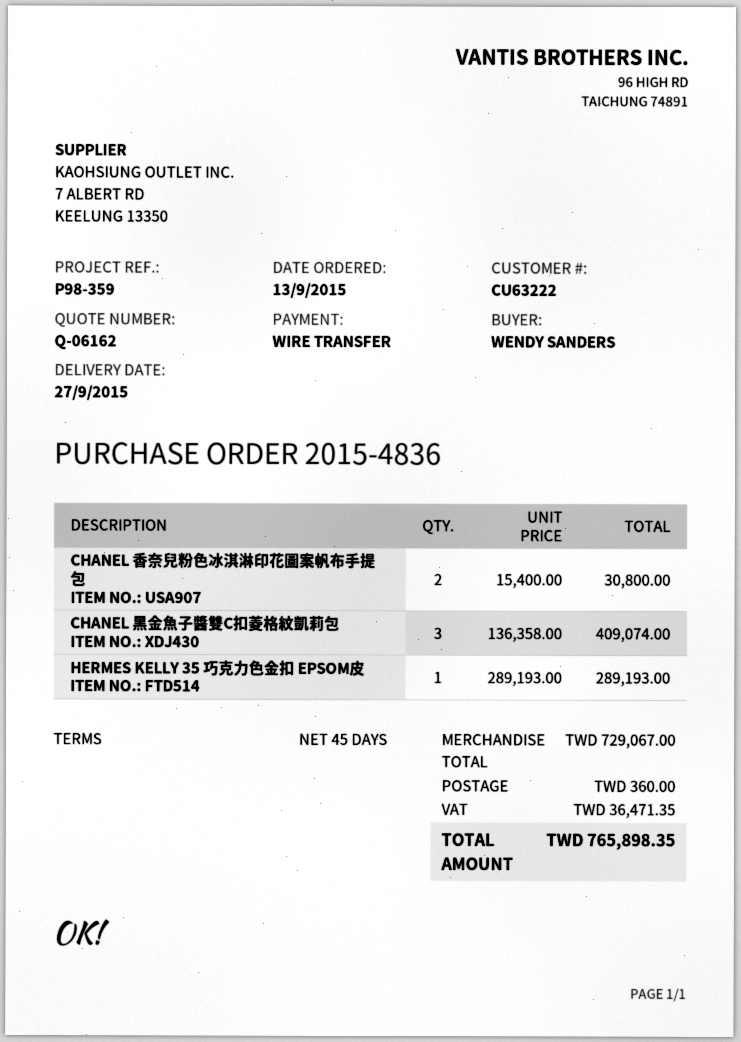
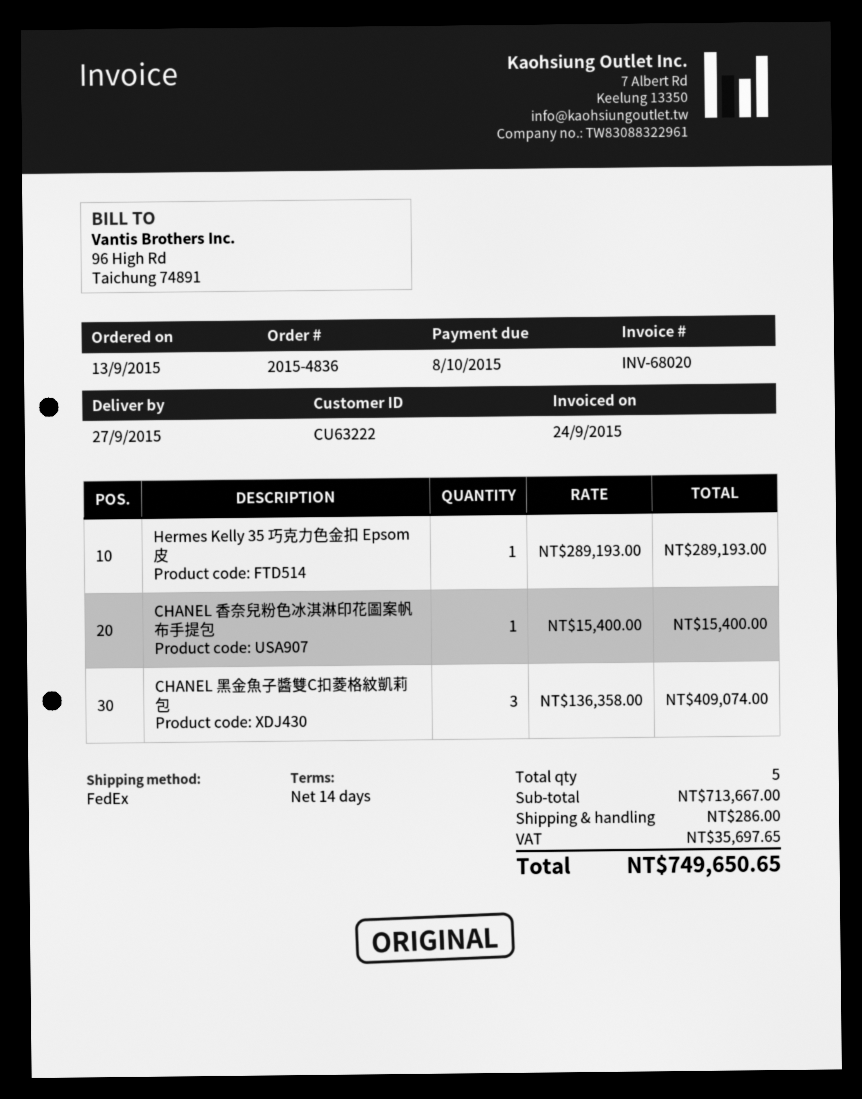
payment terms: 45 days -> 14 days
CHANEL 香奈兒粉色冰淇淋印花圖案帆布手提包: 2 x 15400.00 = 30800.00 -> 1 x 15400.00 = 15400.00
subtotal: 729067.00 -> 713667.00
shipping: 360.00 -> 286.00
tax: 36471.35 -> 35697.65
total: 765898.35 -> 749650.65

